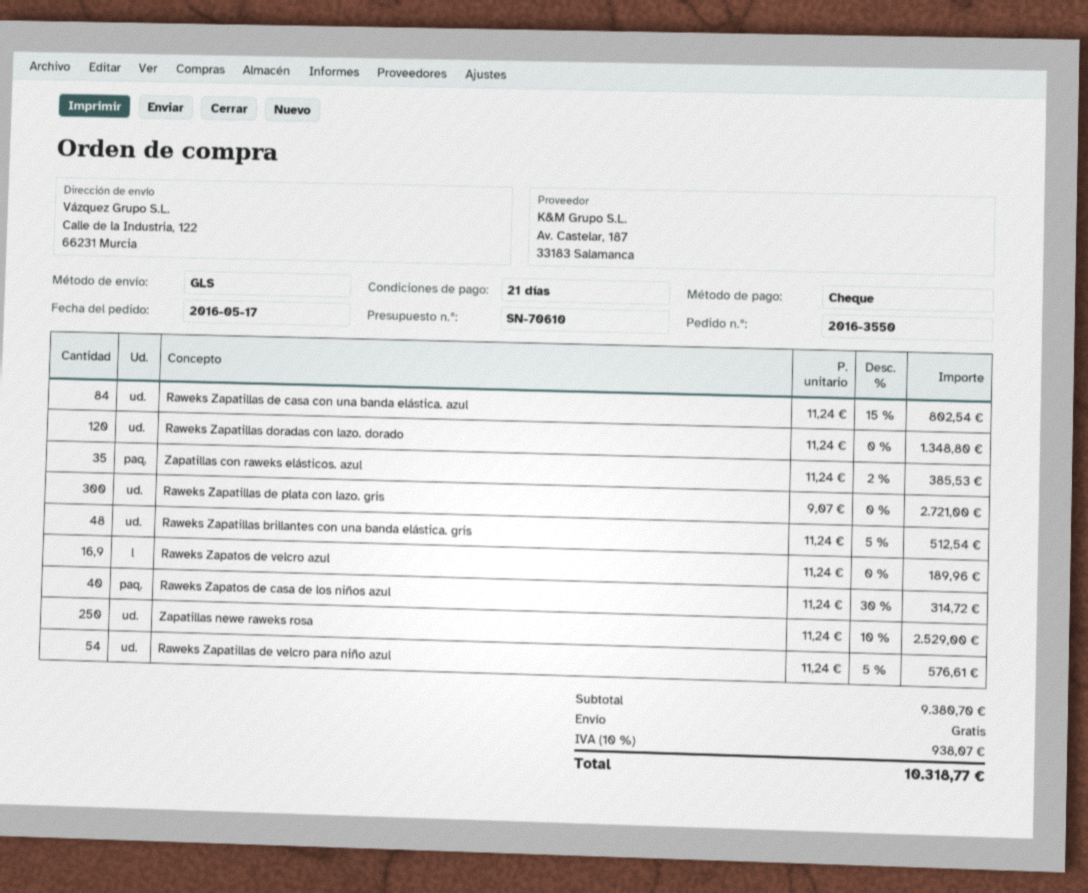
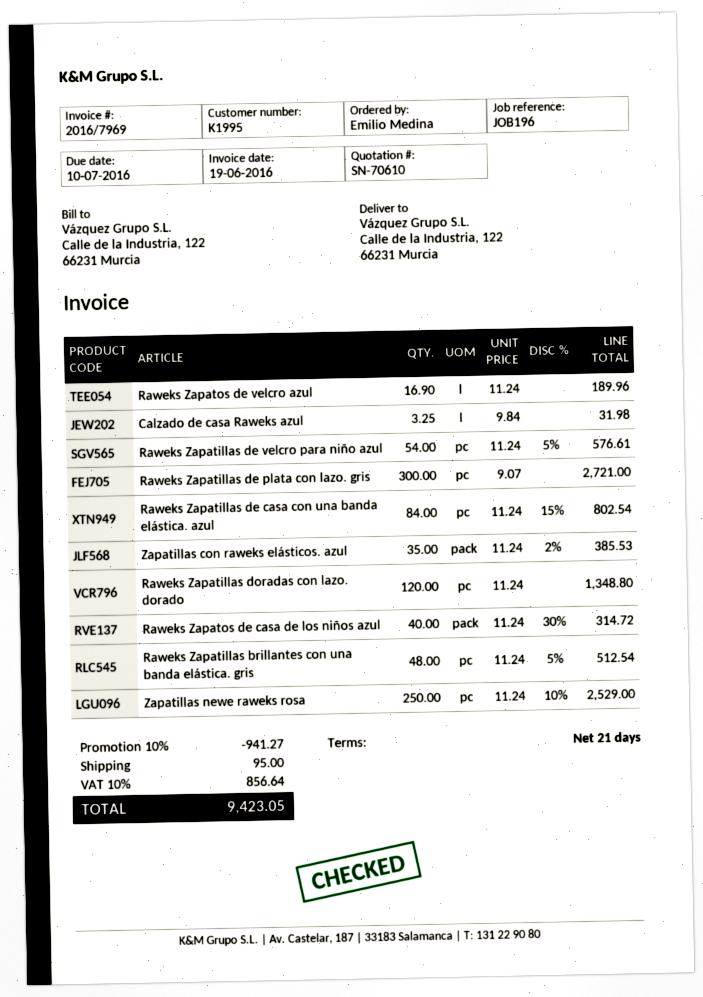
Calzado de casa Raweks azul: none -> 3.25 x 9.84 = 31.98
discount: none -> 10% = 941.27
shipping: 0.00 -> 95.00
tax: 10% = 938.07 -> 10% = 856.64
total: 10318.77 -> 9423.05

